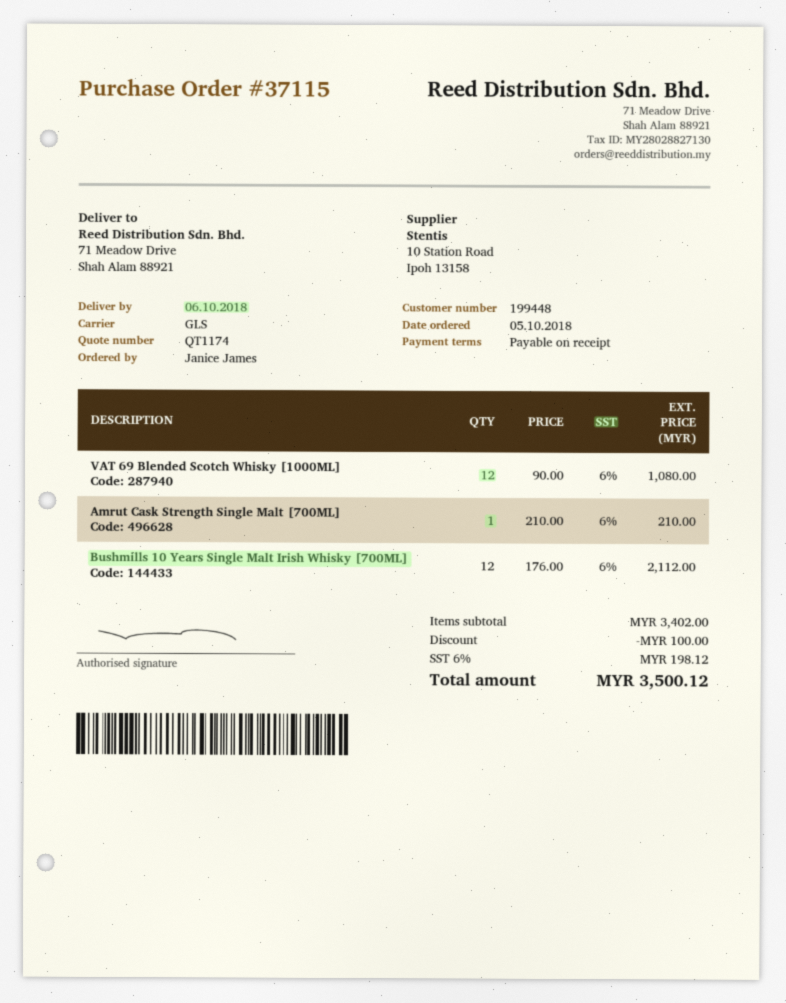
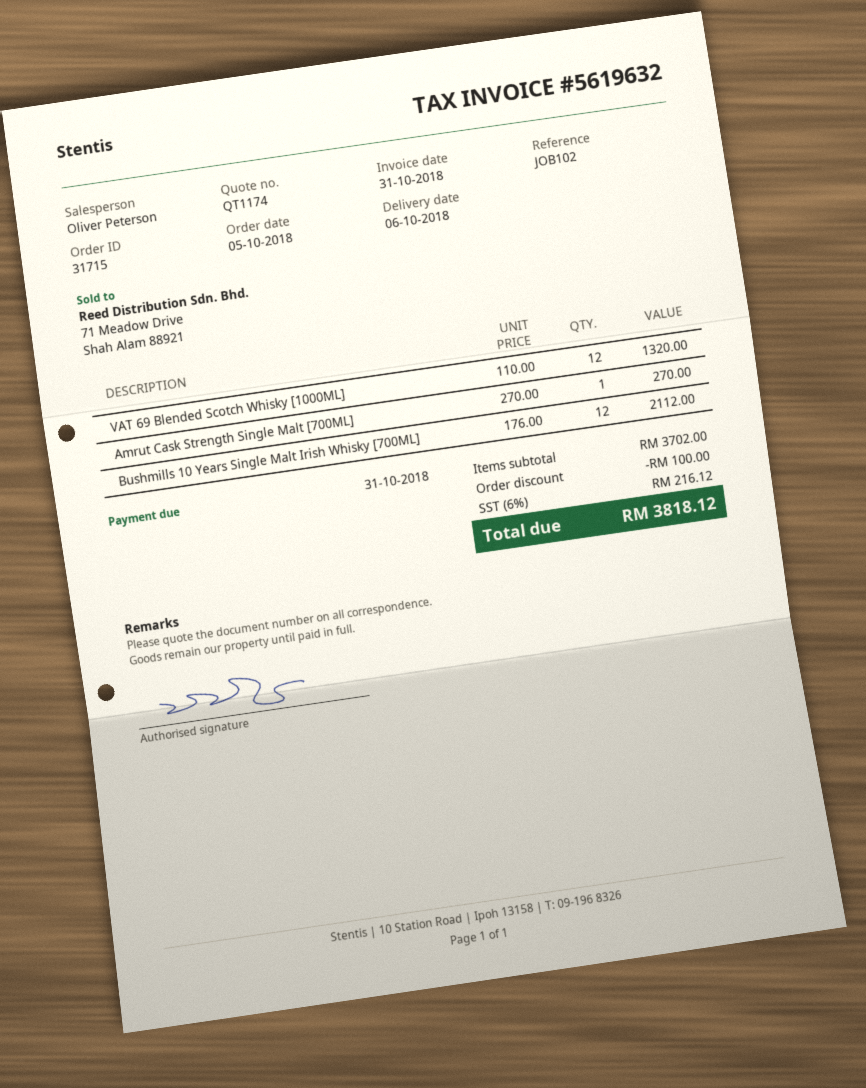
order number: 37115 -> 31715
VAT 69 Blended Scotch Whisky [1000ML]: 12 x 90.00 = 1080.00 -> 12 x 110.00 = 1320.00
Amrut Cask Strength Single Malt [700ML]: 1 x 210.00 = 210.00 -> 1 x 270.00 = 270.00
subtotal: 3402.00 -> 3702.00
tax: 6% = 198.12 -> 6% = 216.12
total: 3500.12 -> 3818.12

